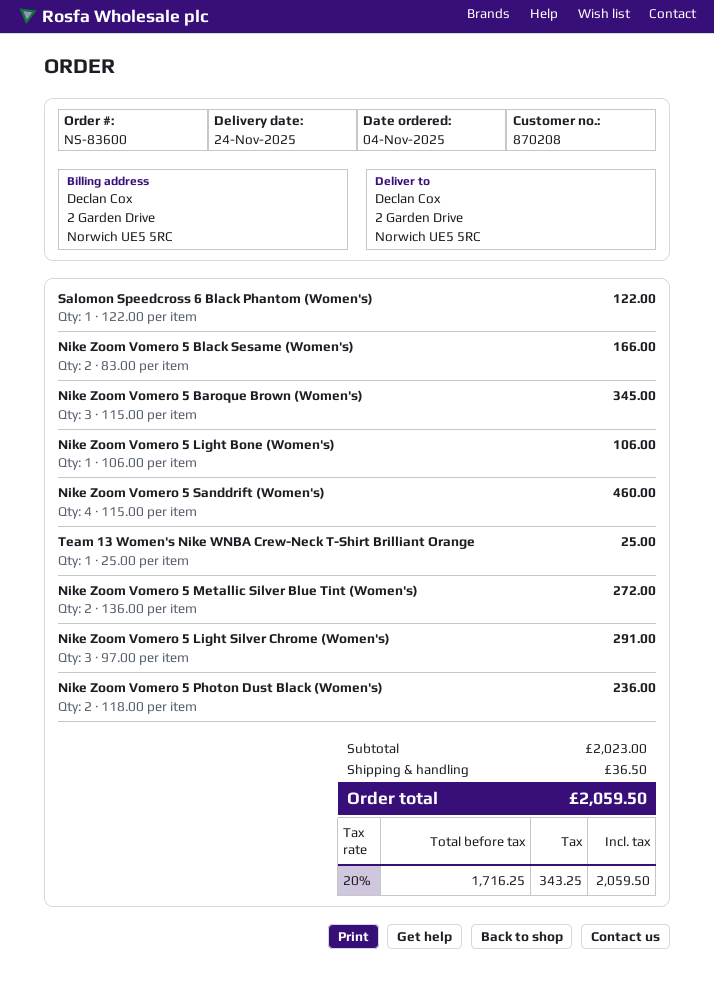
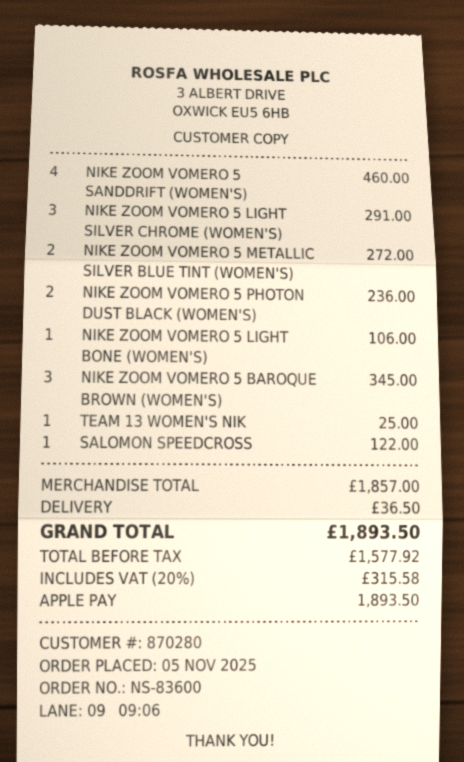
order date: 2025-11-04 -> 2025-11-05
customer number: 870208 -> 870280
Nike Zoom Vomero 5 Black Sesame (Women's): 2 for 166.00 -> none
subtotal: 2023.00 -> 1857.00
net: 1716.25 -> 1577.92
tax: 20% = 343.25 -> 20% = 315.58
total: 2059.50 -> 1893.50

